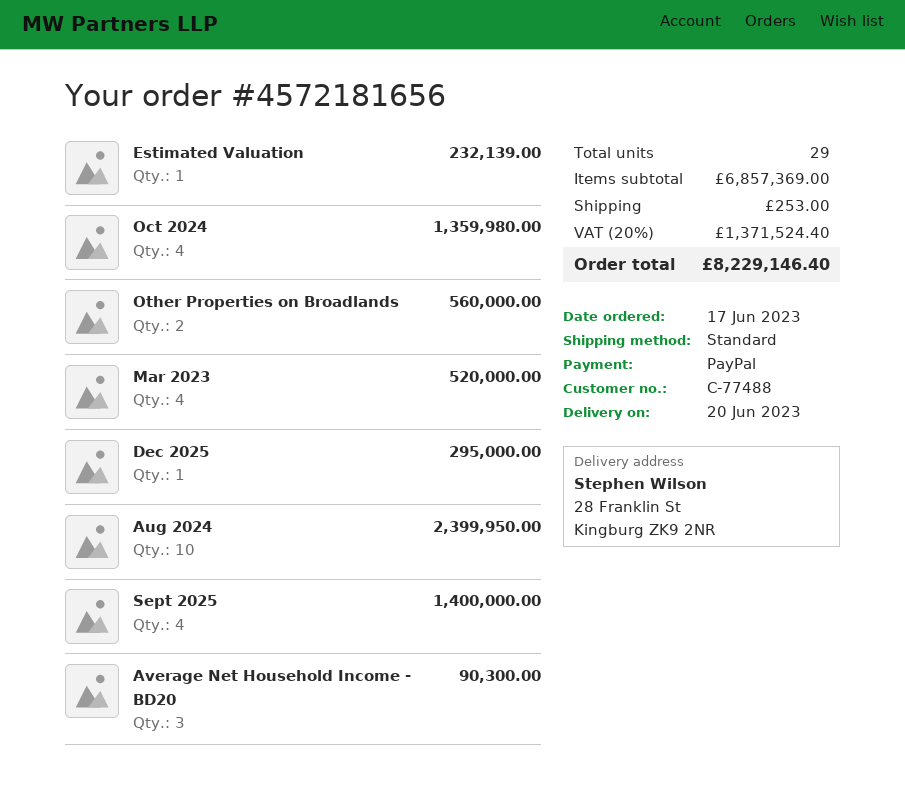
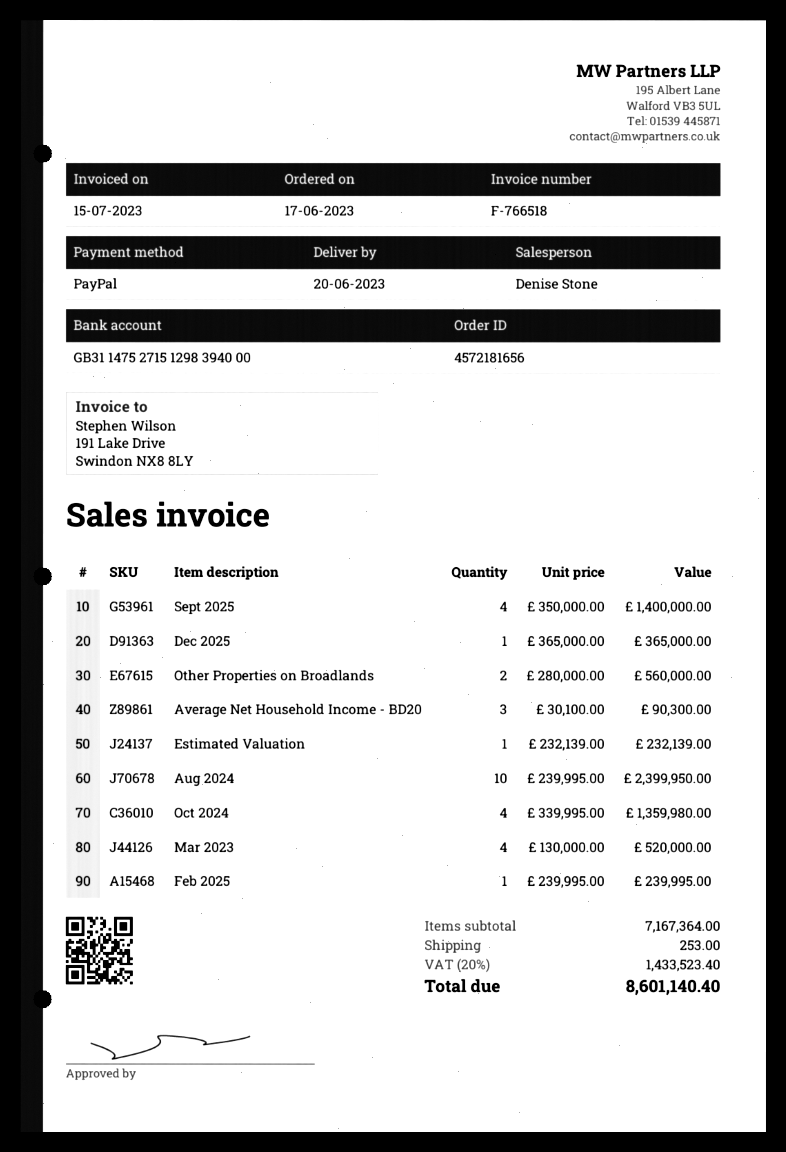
Dec 2025: 1 for 295000.00 -> 1 for 365000.00
Feb 2025: none -> 1 for 239995.00
subtotal: 6857369.00 -> 7167364.00
tax: 20% = 1371524.40 -> 20% = 1433523.40
total: 8229146.40 -> 8601140.40

